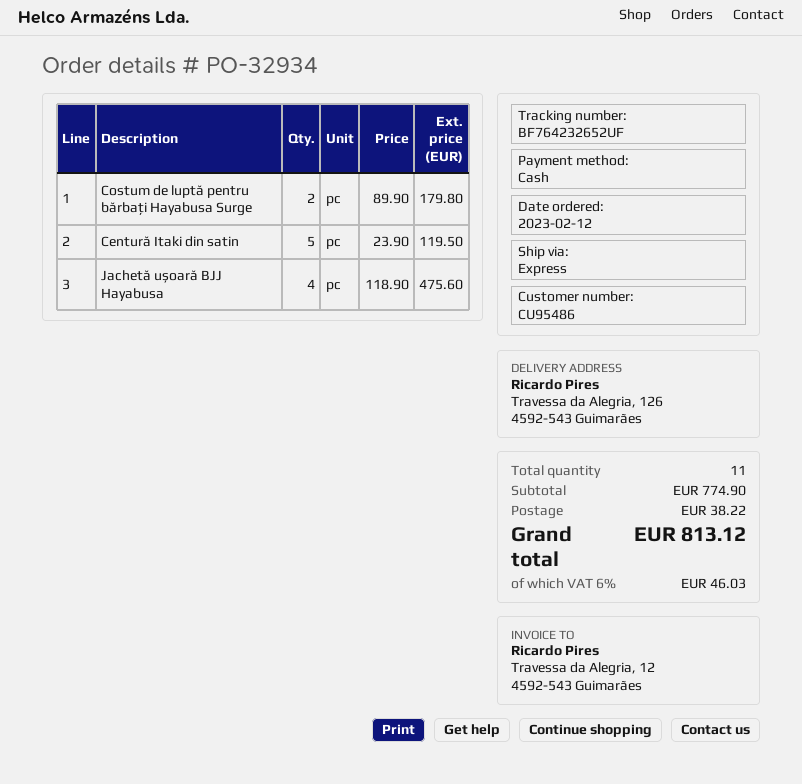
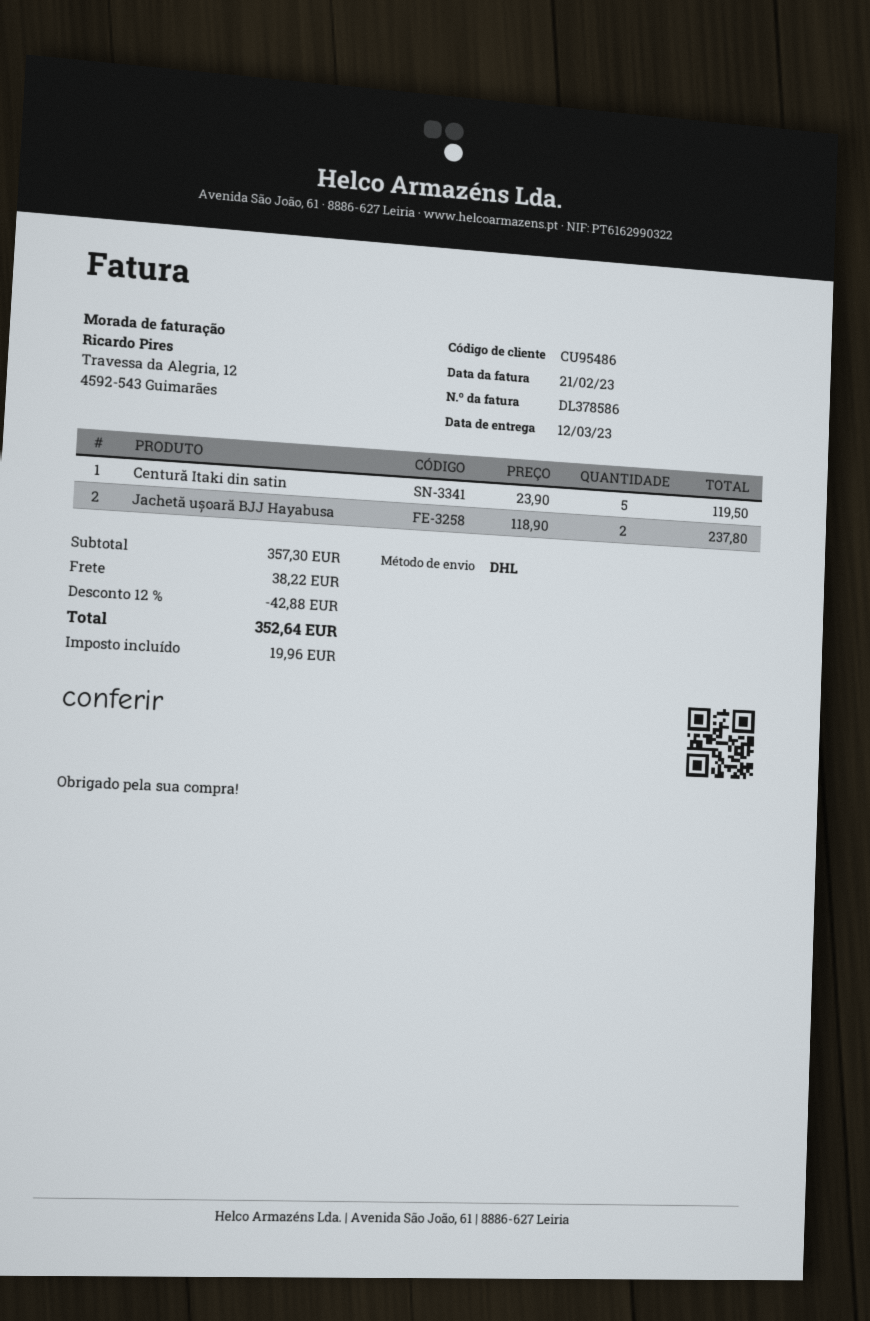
shipping method: express -> DHL
Costum de luptă pentru bărbați Hayabusa Surge: 2 x 89.90 = 179.80 -> none
Jachetă ușoară BJJ Hayabusa: 4 x 118.90 = 475.60 -> 2 x 118.90 = 237.80
subtotal: 774.90 -> 357.30
discount: none -> 12% = 42.88
tax: 46.03 -> 19.96
total: 813.12 -> 352.64

